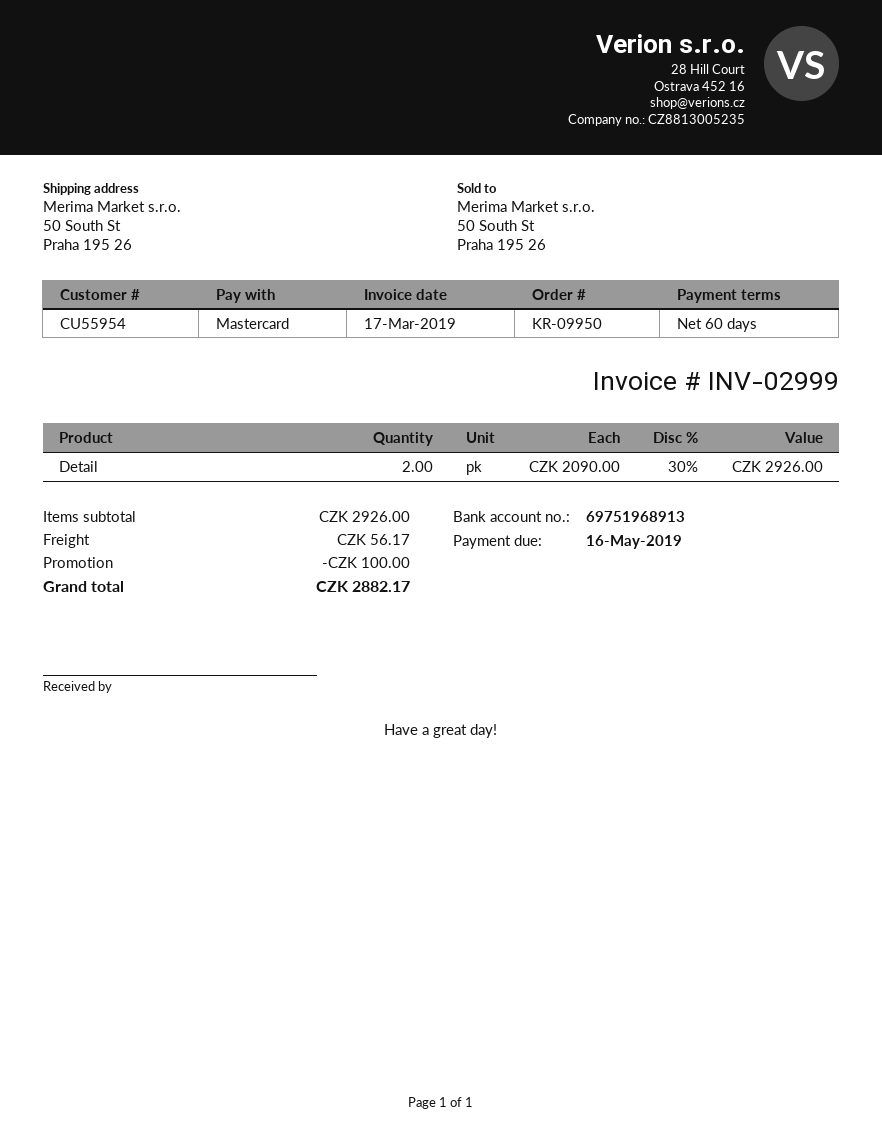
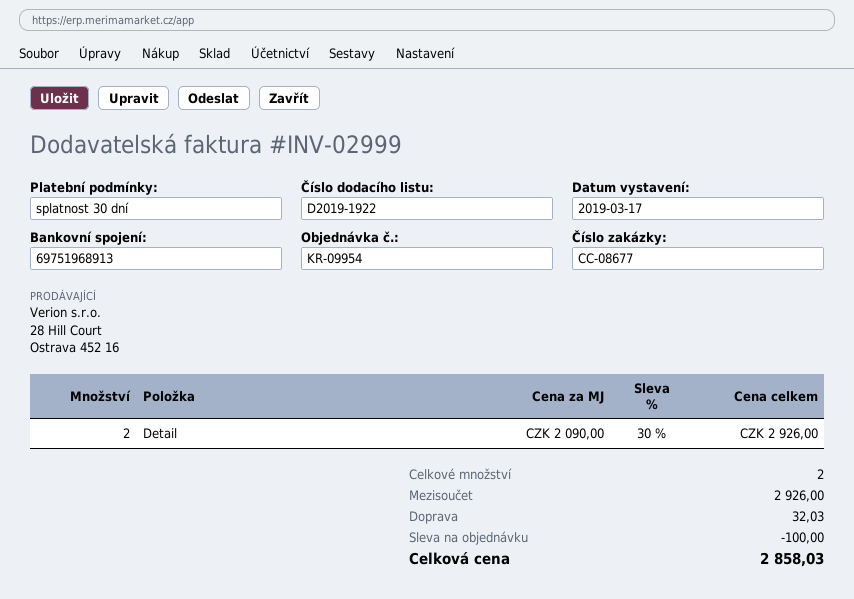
order number: KR-09950 -> KR-09954
payment terms: 60 days -> 30 days
shipping: 56.17 -> 32.03
total: 2882.17 -> 2858.03

